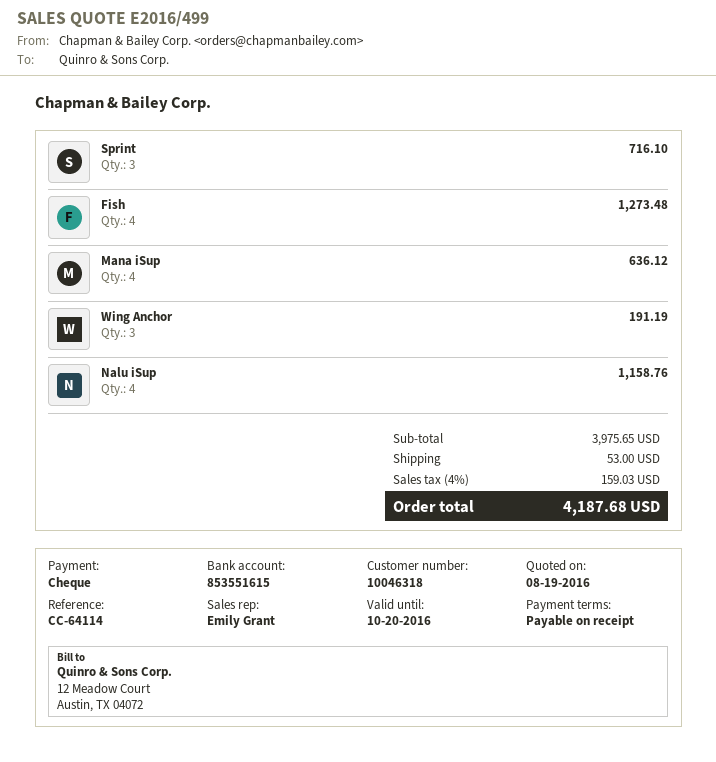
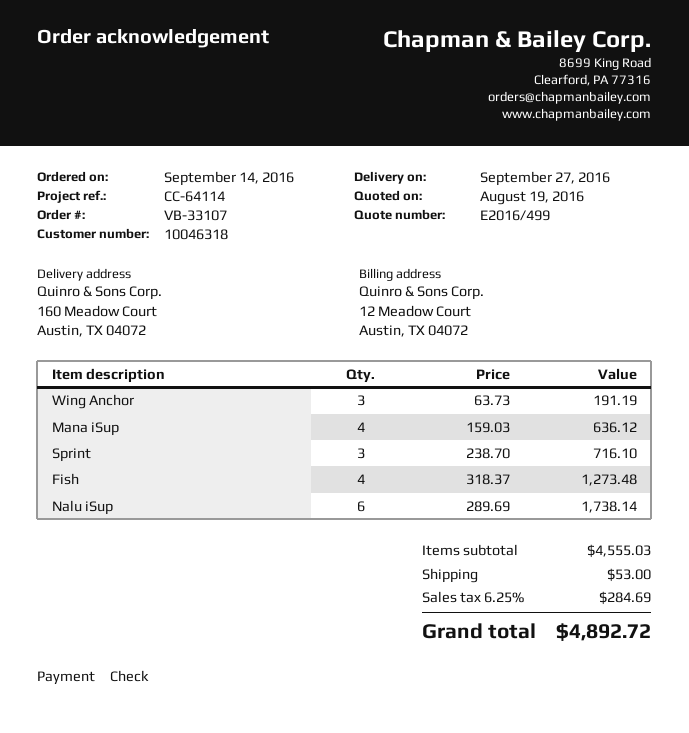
Nalu iSup: 4 for 1158.76 -> 6 for 1738.14
subtotal: 3975.65 -> 4555.03
tax: 4% = 159.03 -> 6.25% = 284.69
total: 4187.68 -> 4892.72

